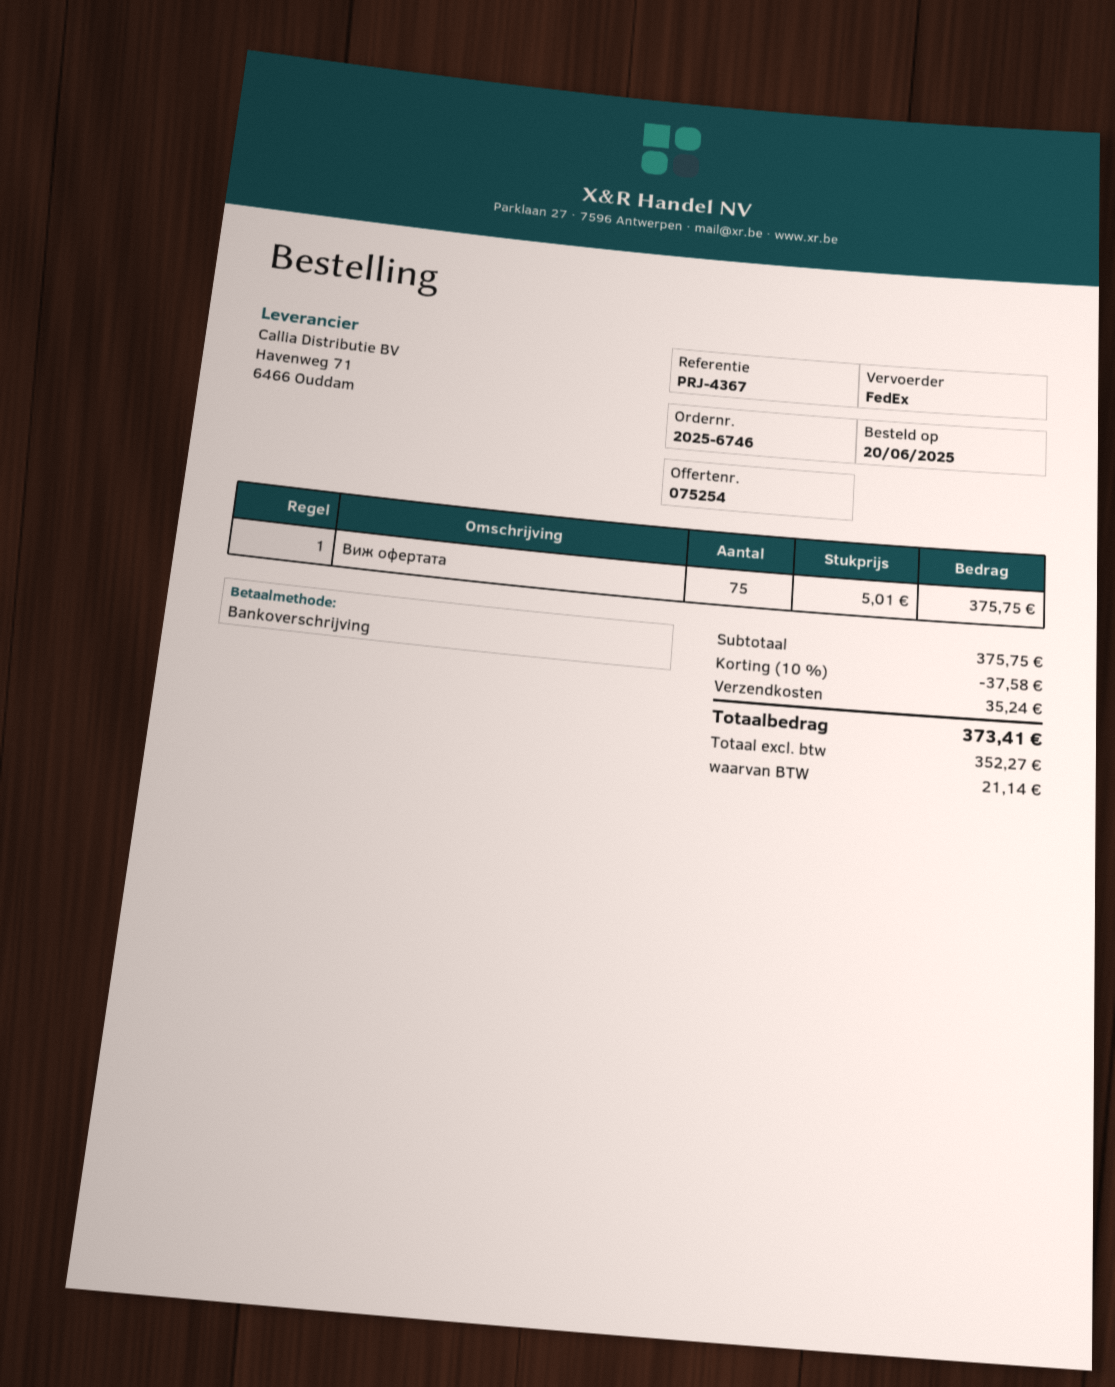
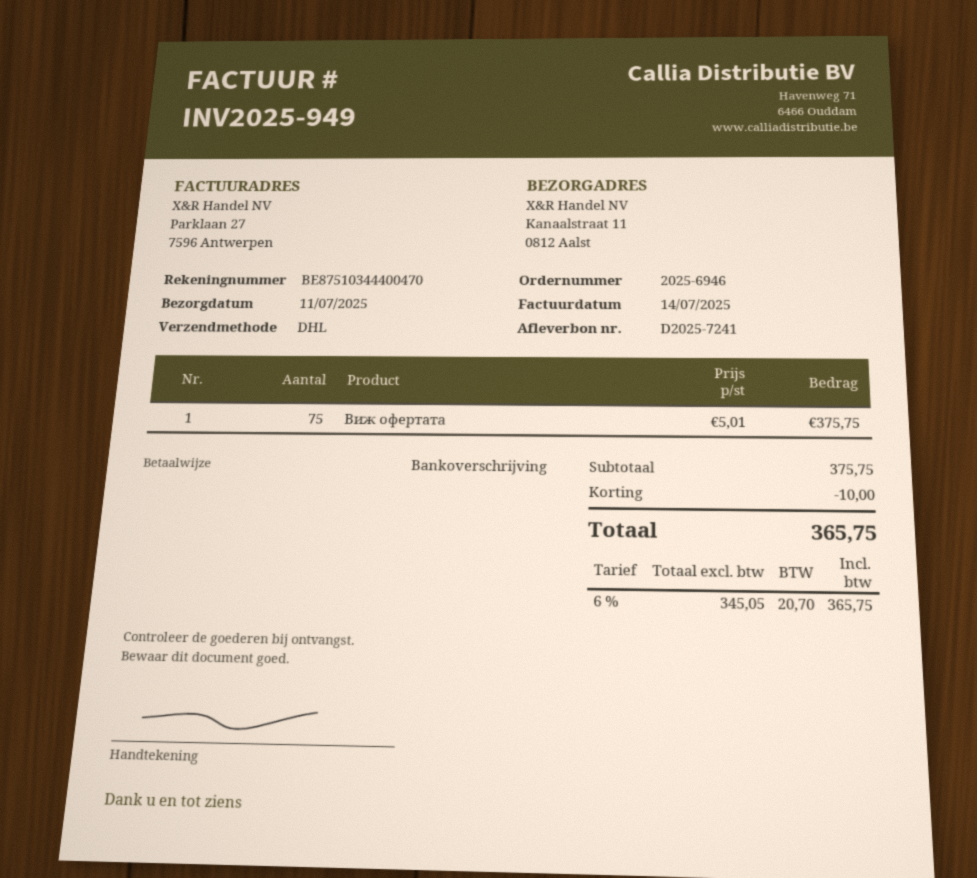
order number: 2025-6746 -> 2025-6946
shipping method: FedEx -> DHL
discount: 37.58 -> 10.00
shipping: 35.24 -> none
net: 352.27 -> 345.05
tax: 21.14 -> 20.70
total: 373.41 -> 365.75

